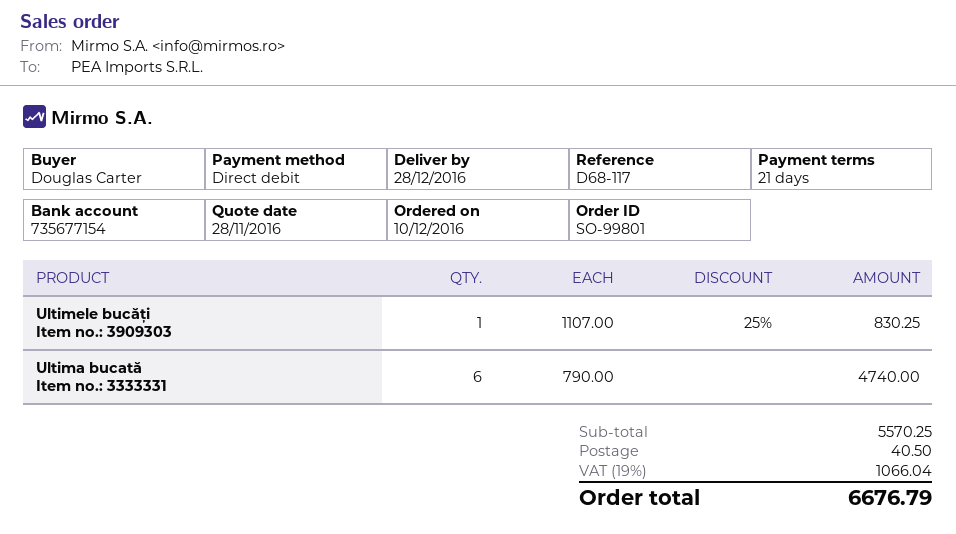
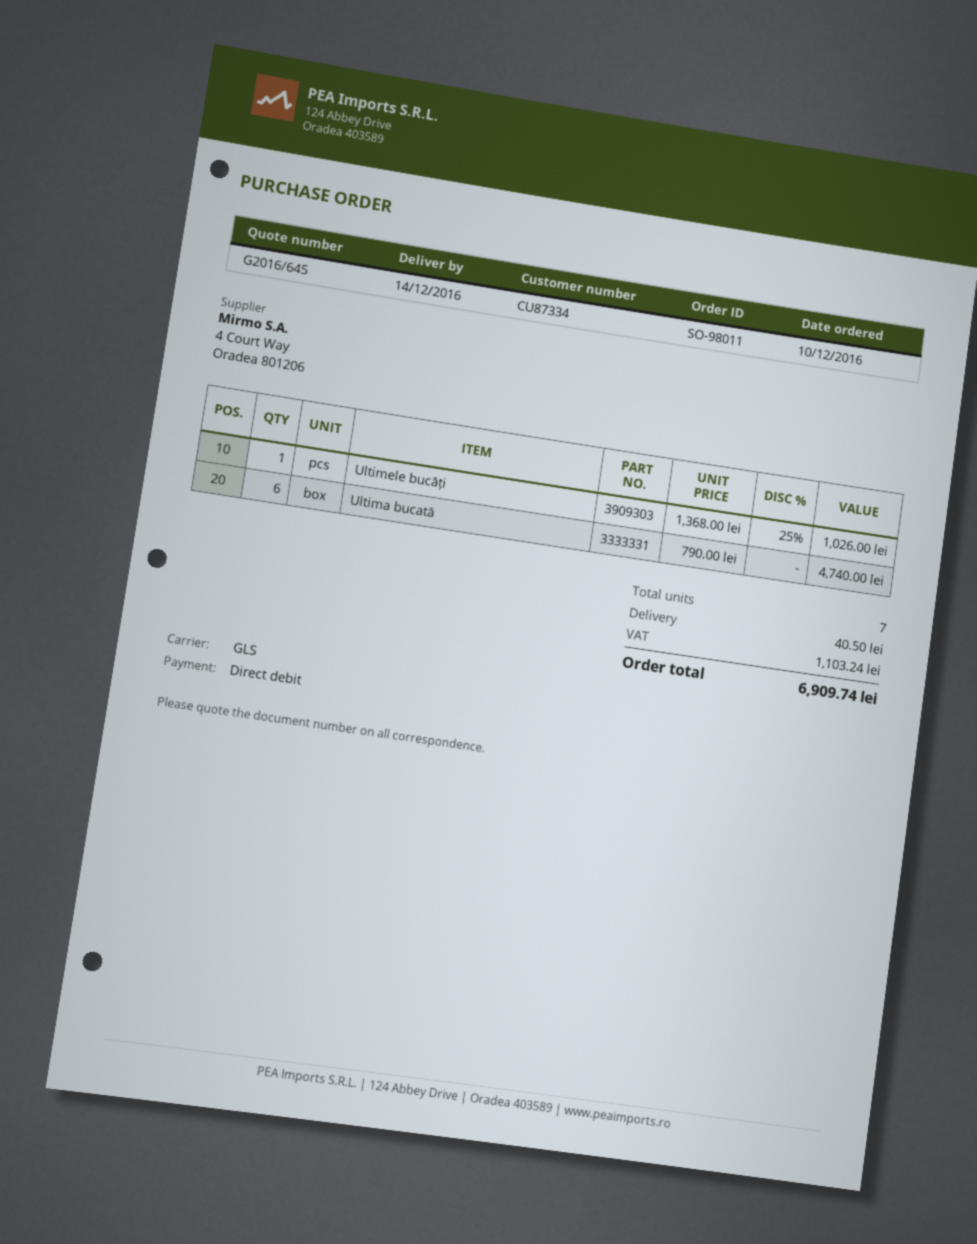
order number: SO-99801 -> SO-98011
delivery date: 2016-12-28 -> 2016-12-14
Ultimele bucăți: 1 x 1107.00 - 25% = 830.25 -> 1 x 1368.00 - 25% = 1026.00
tax: 1066.04 -> 1103.24
total: 6676.79 -> 6909.74

